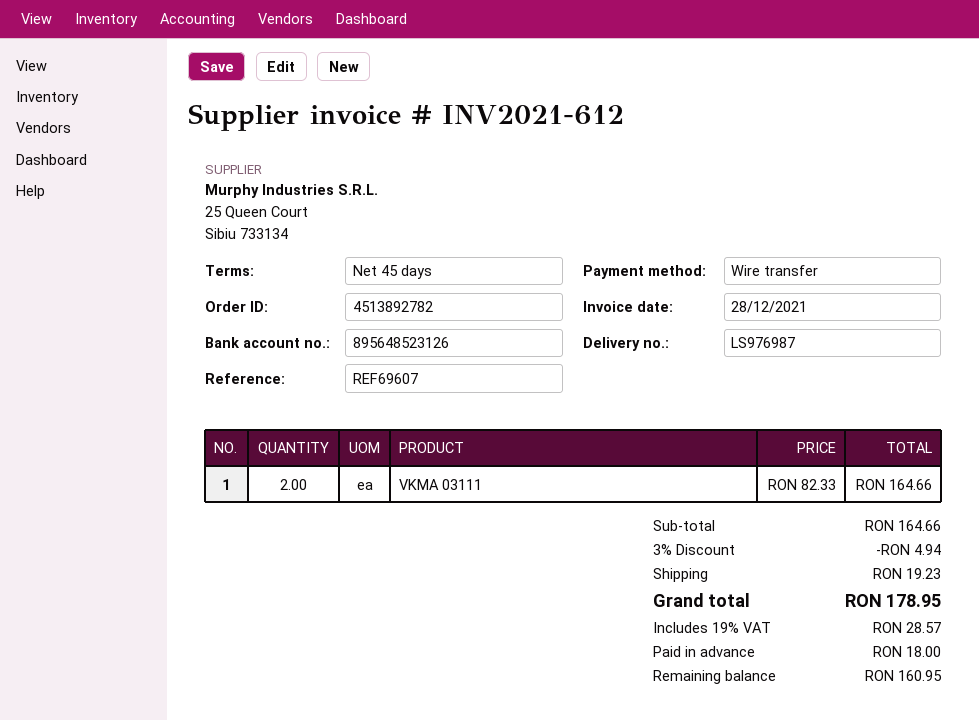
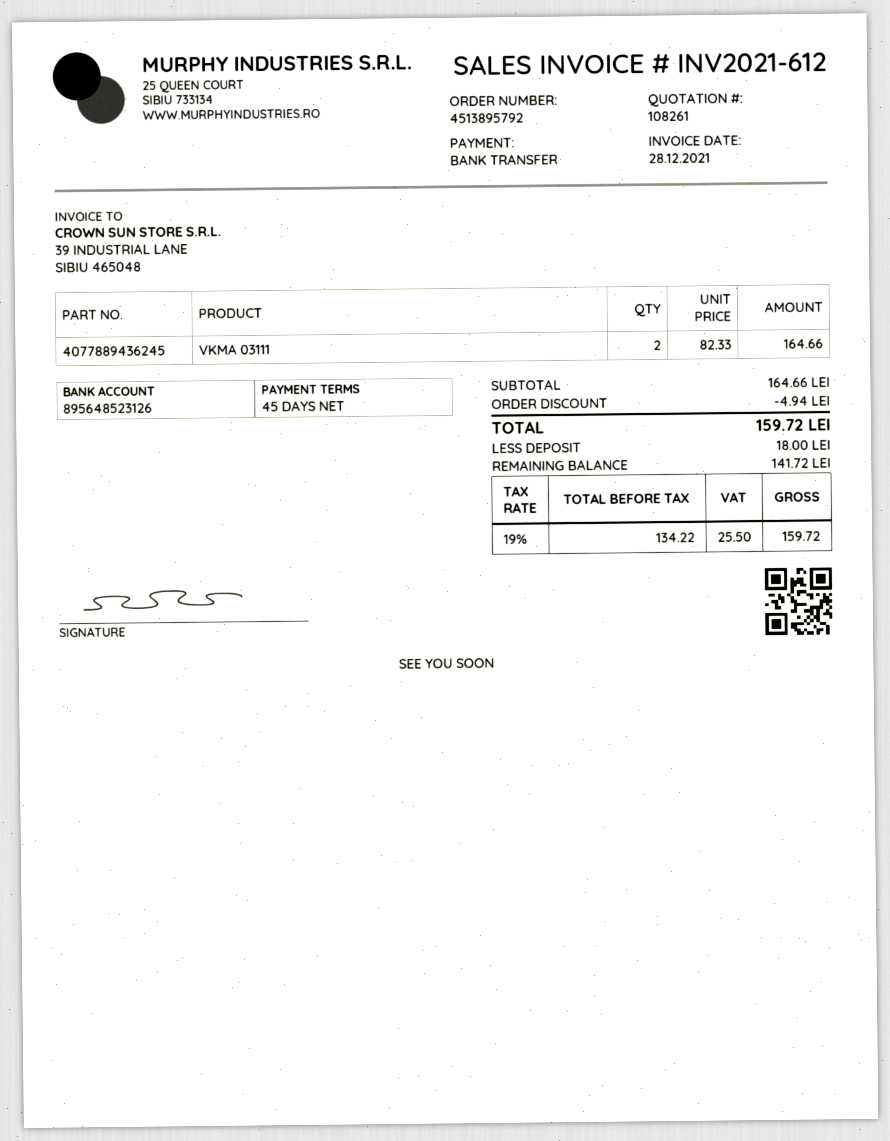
order number: 4513892782 -> 4513895792
shipping: 19.23 -> none
tax: 19% = 28.57 -> 19% = 25.50
total: 178.95 -> 159.72
balance: 160.95 -> 141.72

